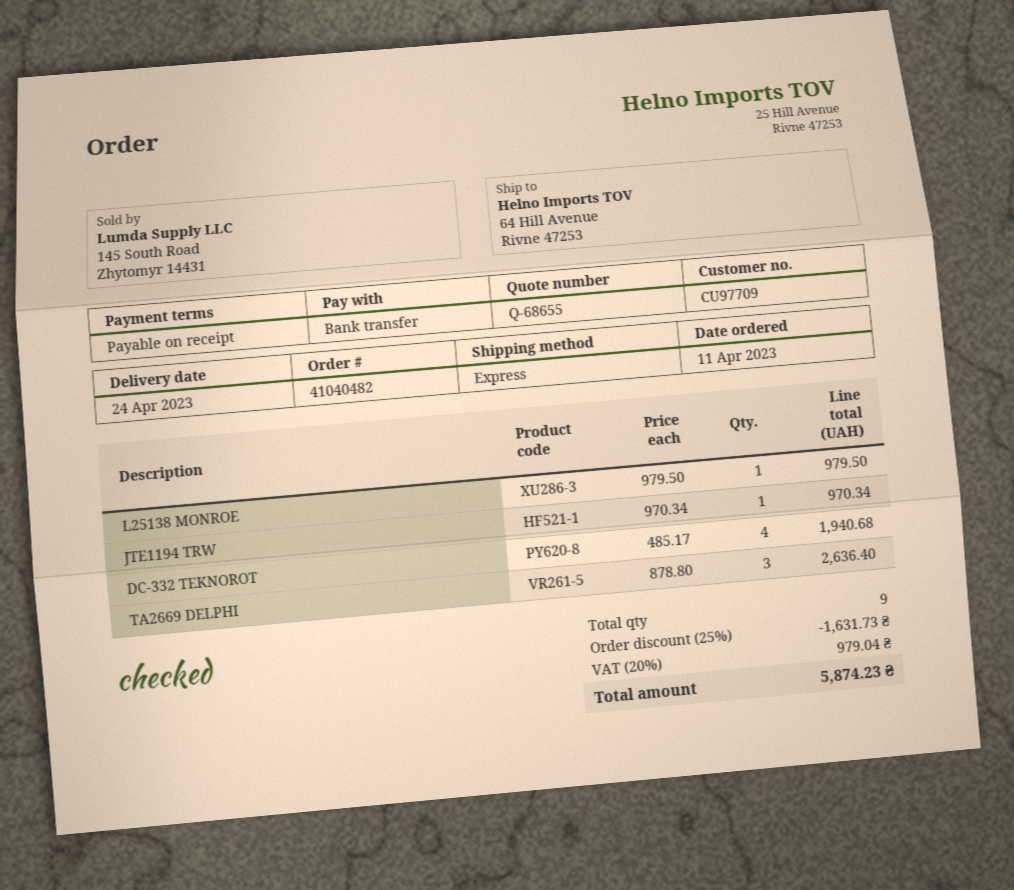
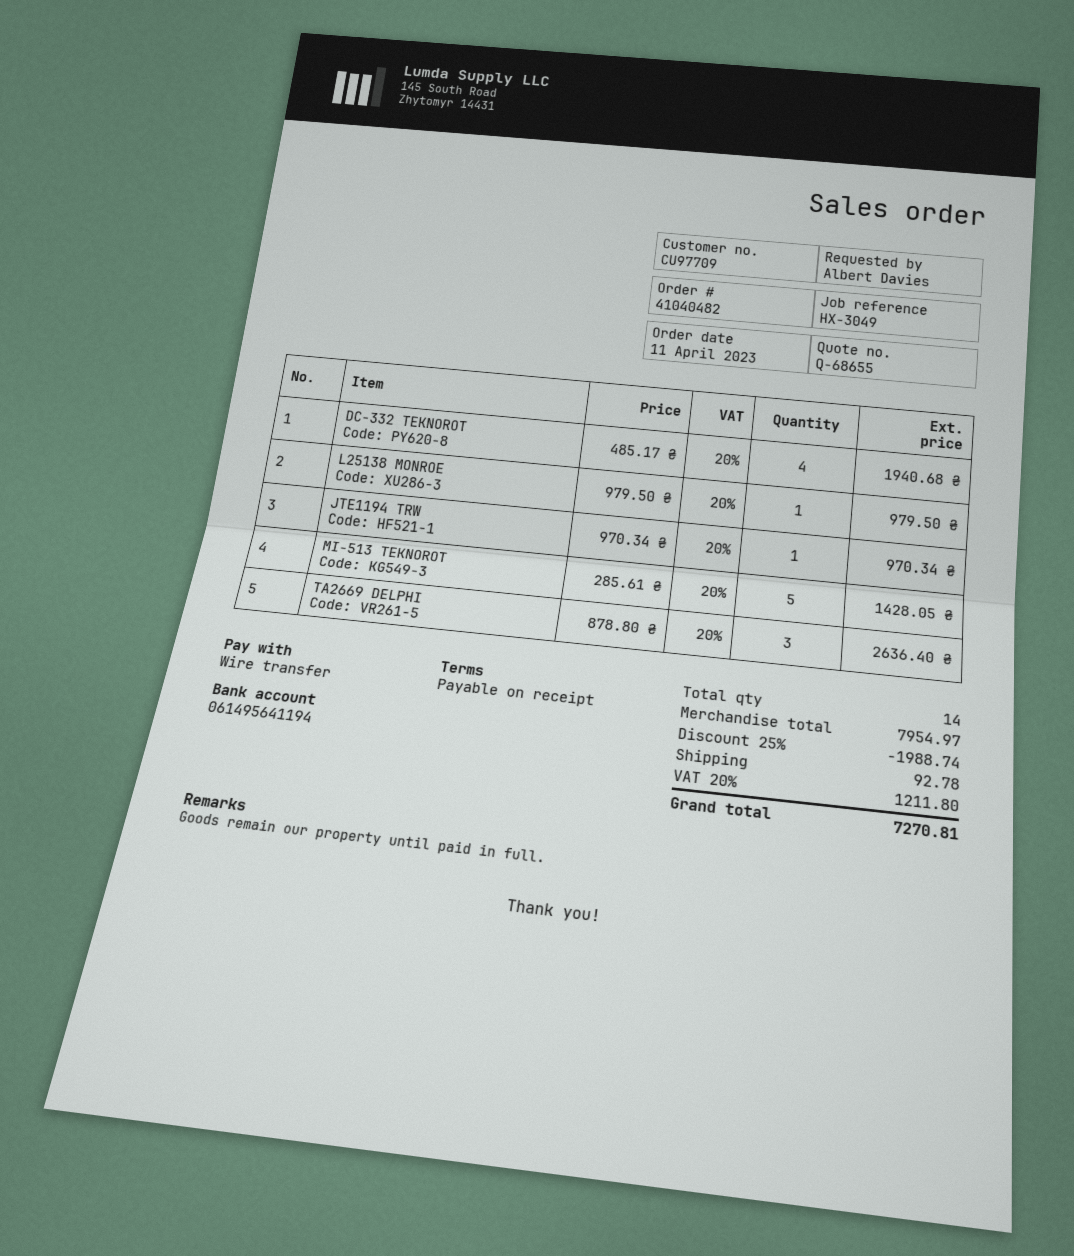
MI-513 TEKNOROT: none -> 5 x 285.61 = 1428.05
total quantity: 9 -> 14
discount: 25% = 1631.73 -> 25% = 1988.74
shipping: none -> 92.78
tax: 20% = 979.04 -> 20% = 1211.80
total: 5874.23 -> 7270.81

